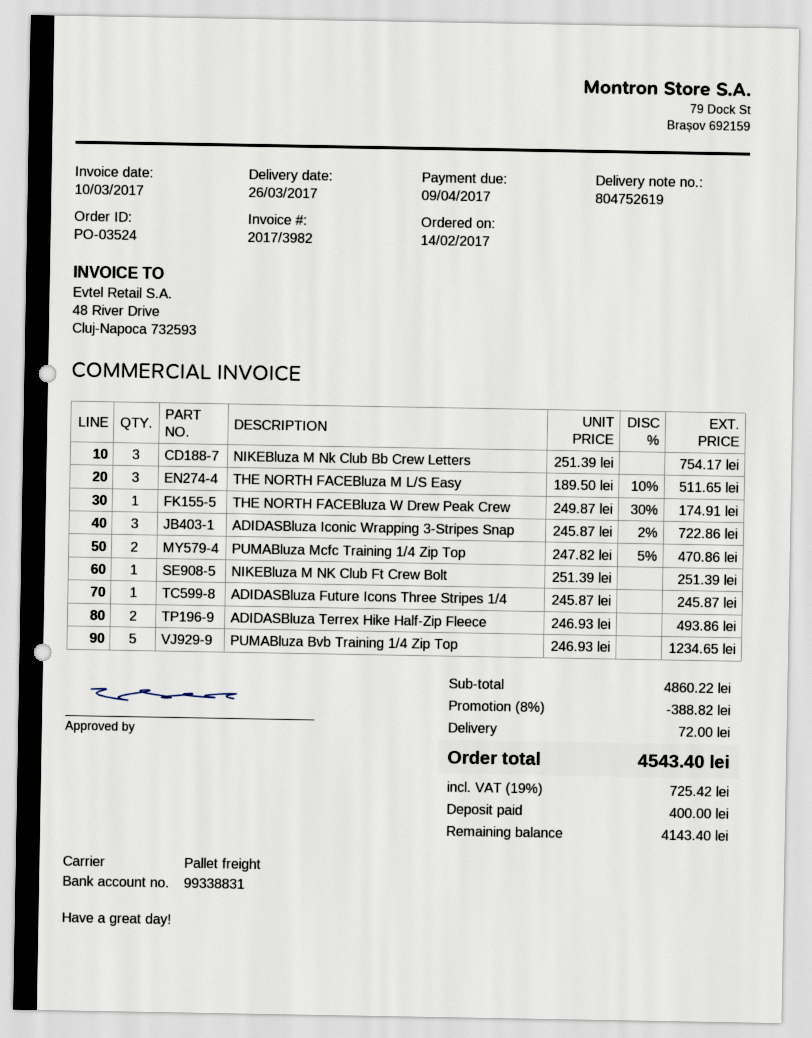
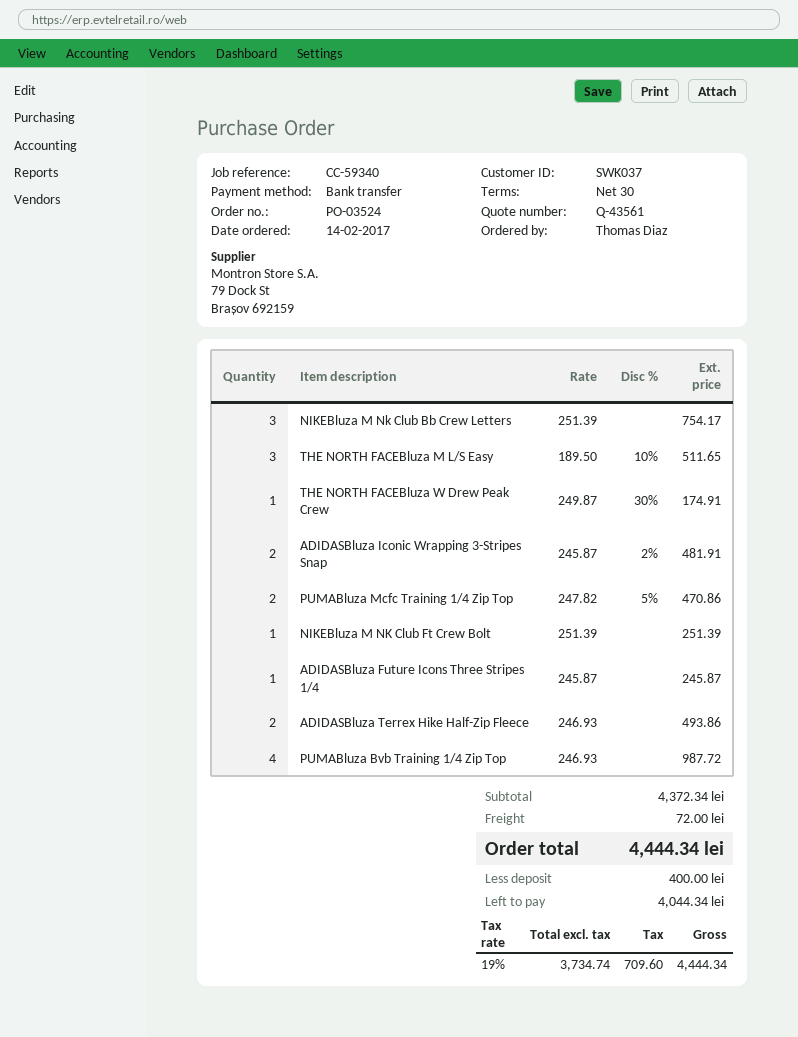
ADIDASBluza Iconic Wrapping 3-Stripes Snap: 3 x 245.87 - 2% = 722.86 -> 2 x 245.87 - 2% = 481.91
PUMABluza Bvb Training 1/4 Zip Top: 5 x 246.93 = 1234.65 -> 4 x 246.93 = 987.72
subtotal: 4860.22 -> 4372.34
discount: 8% = 388.82 -> none
tax: 19% = 725.42 -> 19% = 709.60
total: 4543.40 -> 4444.34
balance: 4143.40 -> 4044.34

